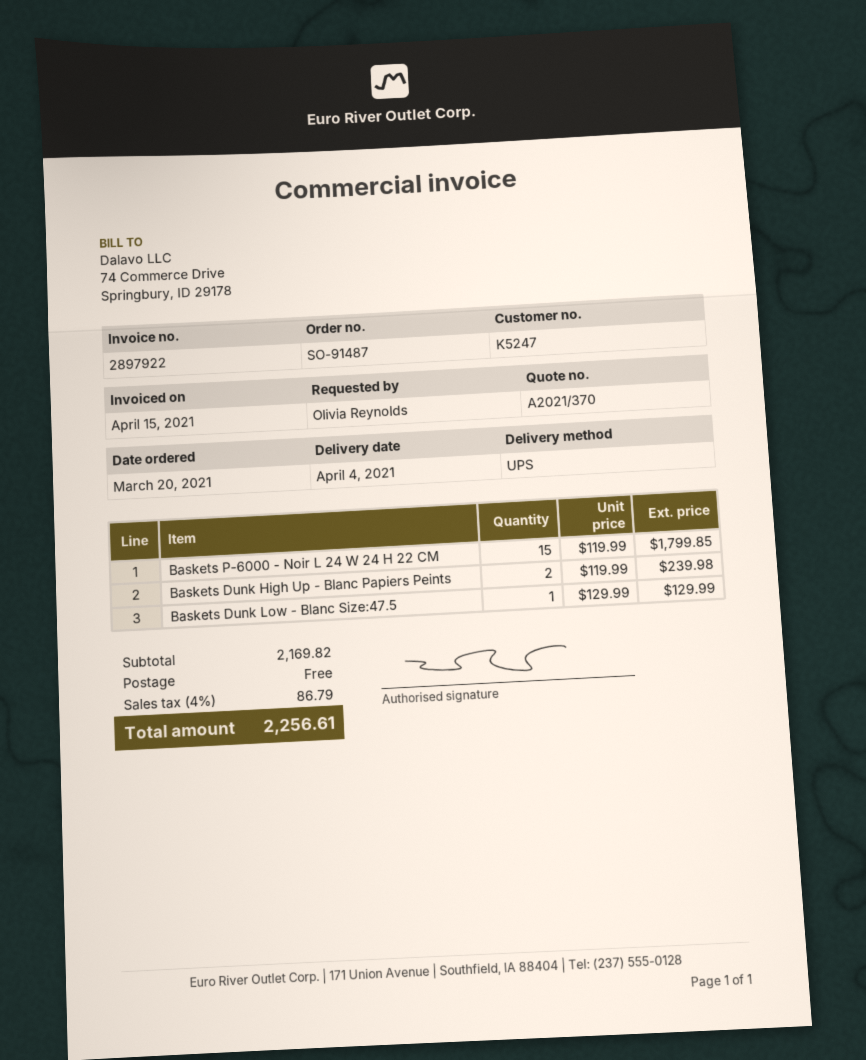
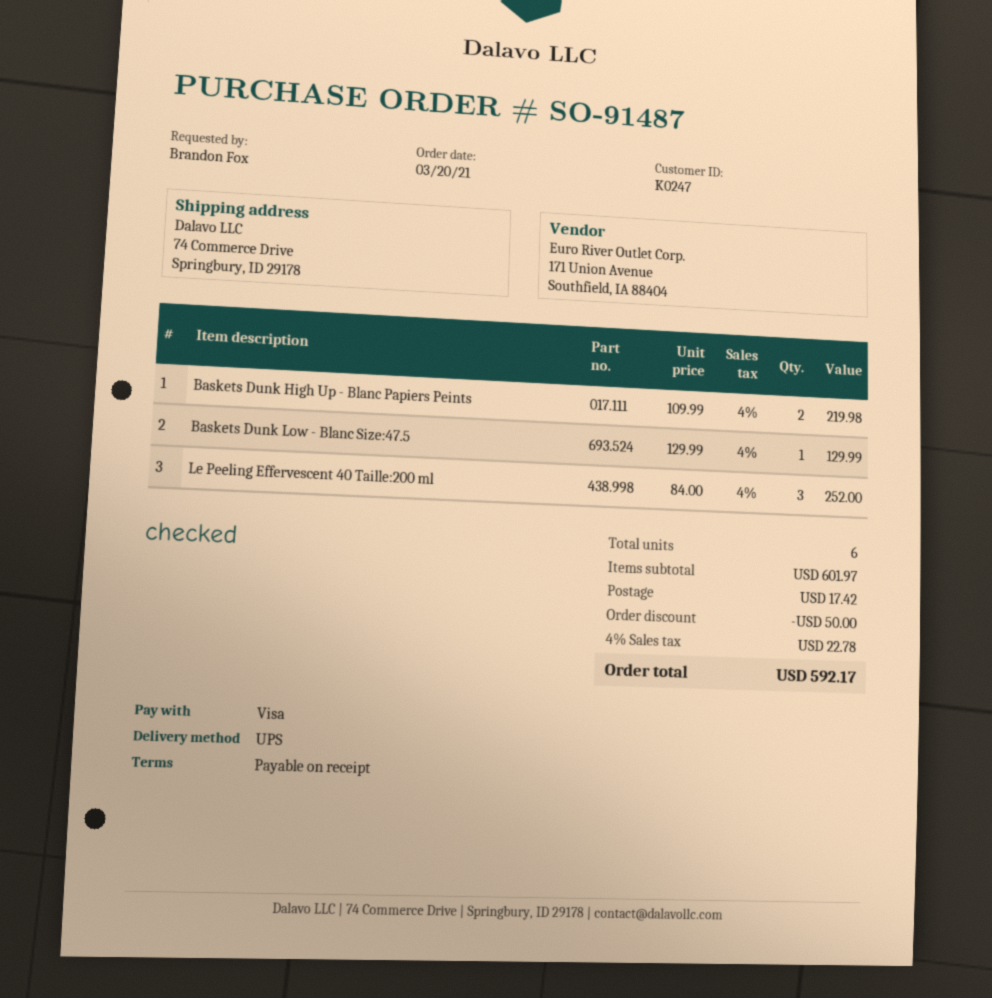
customer number: K5247 -> K0247
ordered by: Olivia Reynolds -> Brandon Fox
Baskets P-6000 - Noir L 24 W 24 H 22 CM: 15 x 119.99 = 1799.85 -> none
Baskets Dunk High Up - Blanc Papiers Peints: 2 x 119.99 = 239.98 -> 2 x 109.99 = 219.98
Le Peeling Effervescent 40 Taille:200 ml: none -> 3 x 84.00 = 252.00
subtotal: 2169.82 -> 601.97
discount: none -> 50.00
shipping: 0.00 -> 17.42
tax: 4% = 86.79 -> 4% = 22.78
total: 2256.61 -> 592.17

